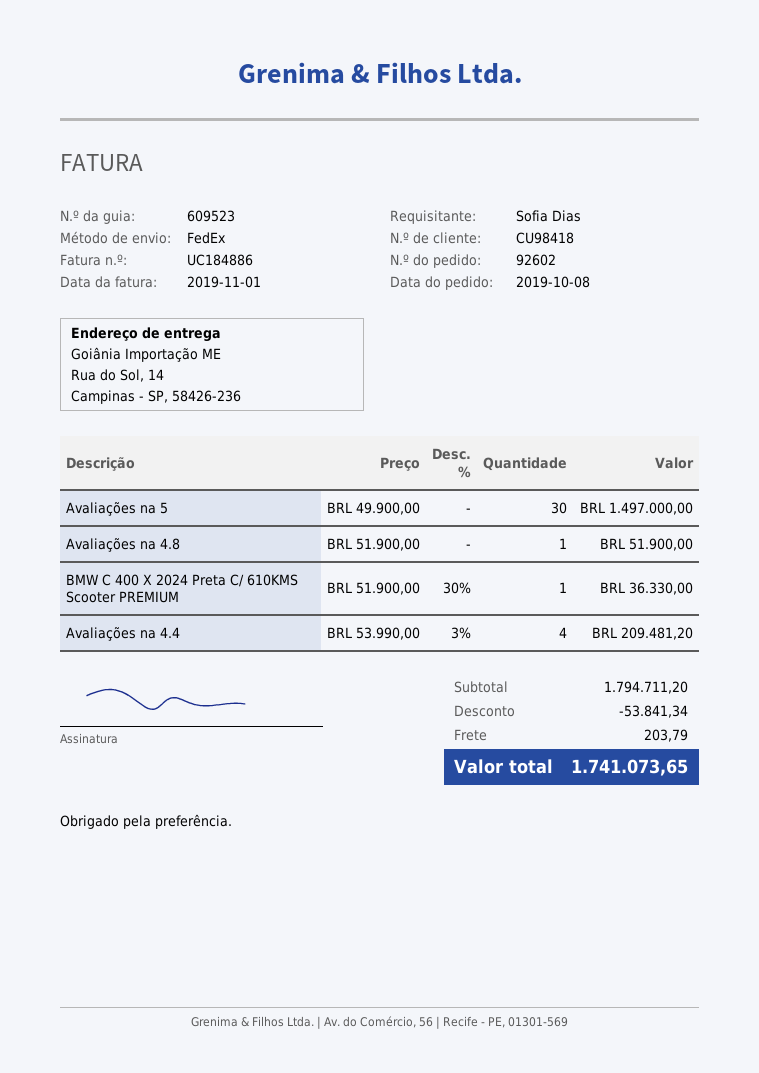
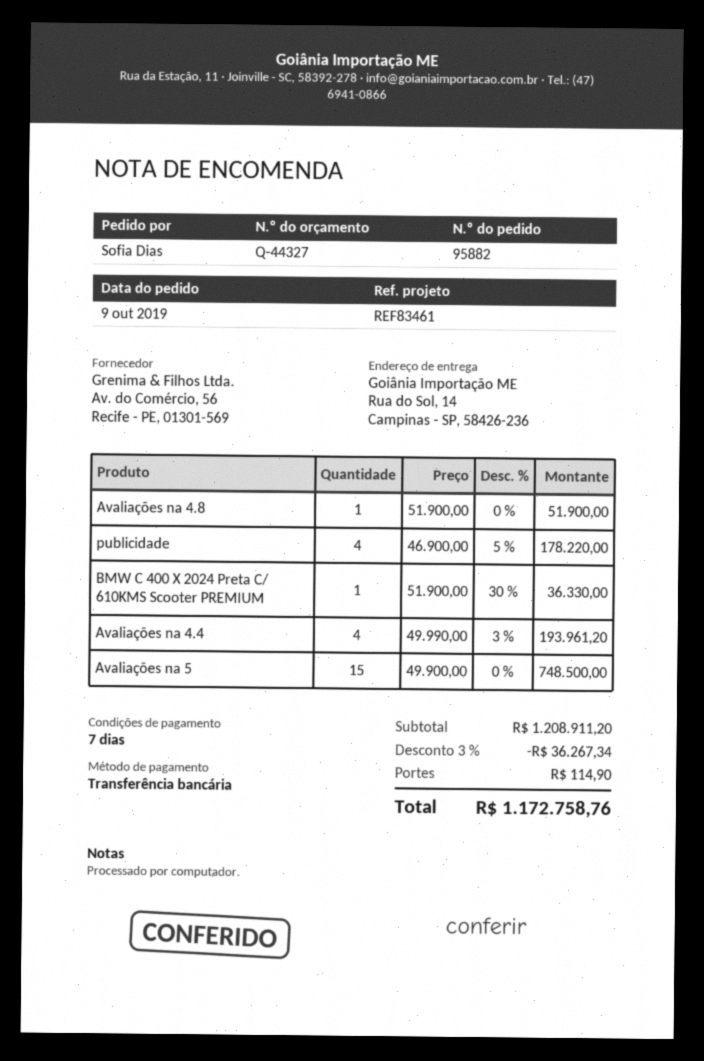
order number: 92602 -> 95882
order date: 2019-10-08 -> 2019-10-09
Avaliações na 5: 30 x 49900.00 = 1497000.00 -> 15 x 49900.00 = 748500.00
Avaliações na 4.4: 4 x 53990.00 - 3% = 209481.20 -> 4 x 49990.00 - 3% = 193961.20
publicidade: none -> 4 x 46900.00 - 5% = 178220.00
subtotal: 1794711.20 -> 1208911.20
discount: 53841.34 -> 36267.34
shipping: 203.79 -> 114.90
total: 1741073.65 -> 1172758.76

